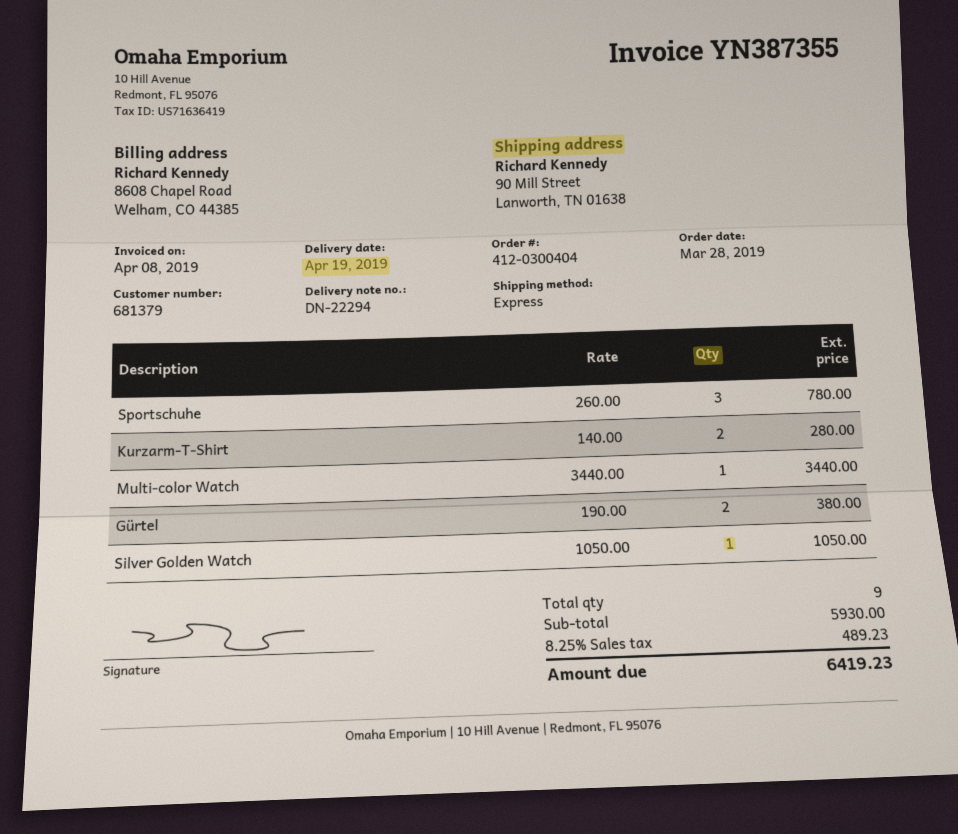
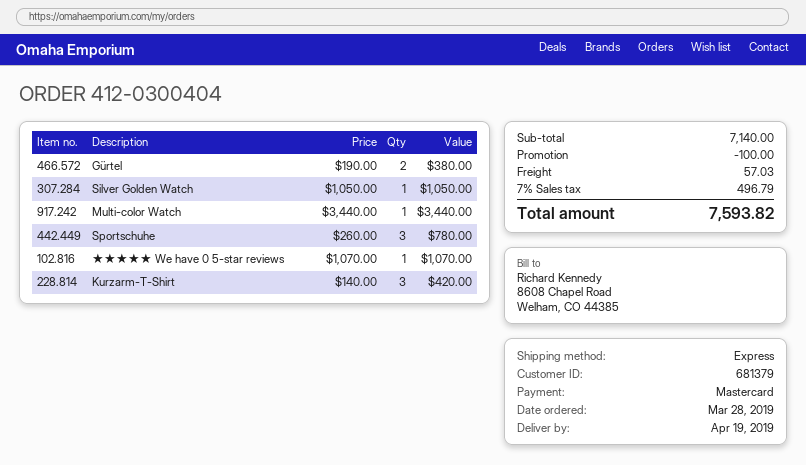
Kurzarm-T-Shirt: 2 x 140.00 = 280.00 -> 3 x 140.00 = 420.00
★★★★★ We have 0 5-star reviews: none -> 1 x 1070.00 = 1070.00
subtotal: 5930.00 -> 7140.00
discount: none -> 100.00
shipping: none -> 57.03
tax: 8.25% = 489.23 -> 7% = 496.79
total: 6419.23 -> 7593.82

